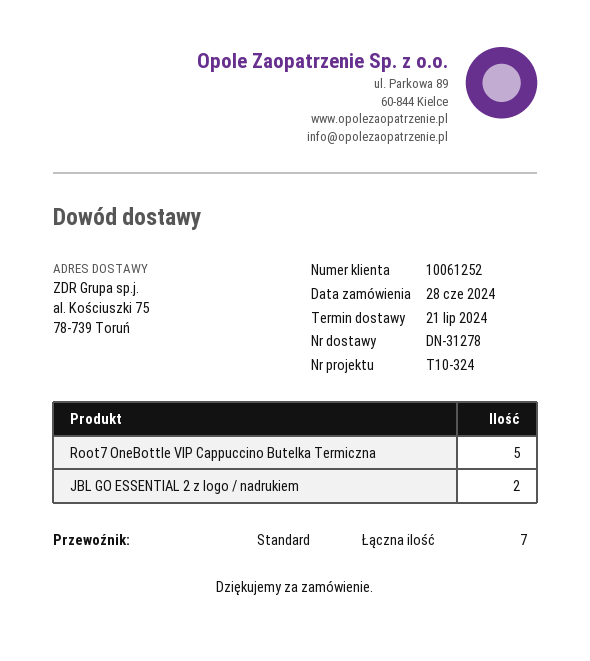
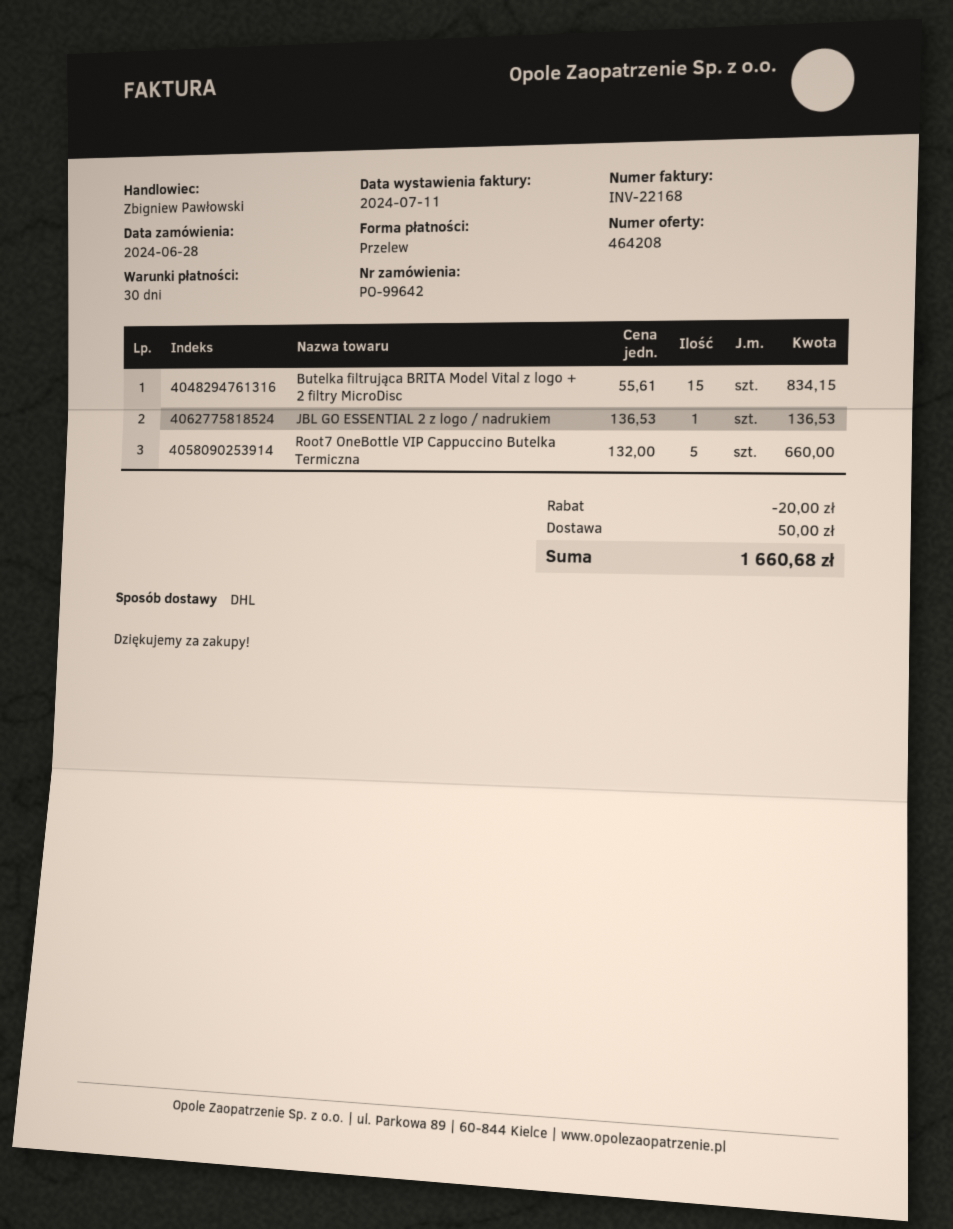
shipping method: standard -> DHL
JBL GO ESSENTIAL 2 z logo / nadrukiem: 2 -> 1
Butelka filtrująca BRITA Model Vital z logo + 2 filtry MicroDisc: none -> 15

